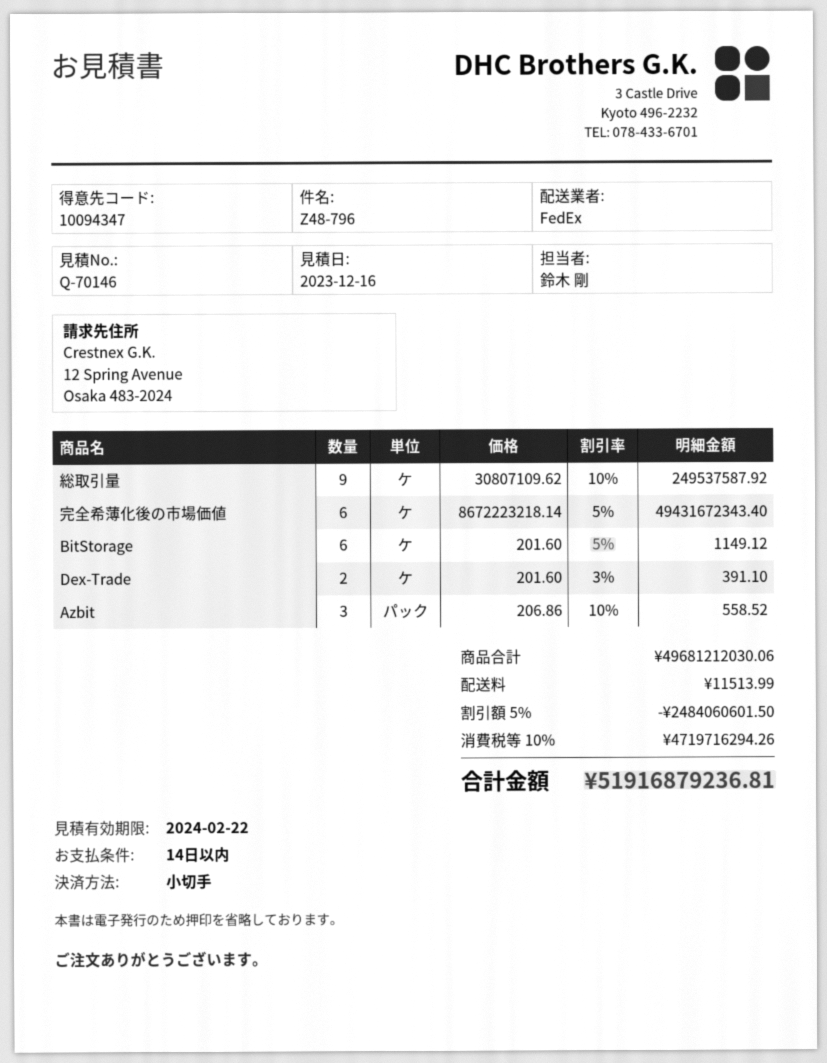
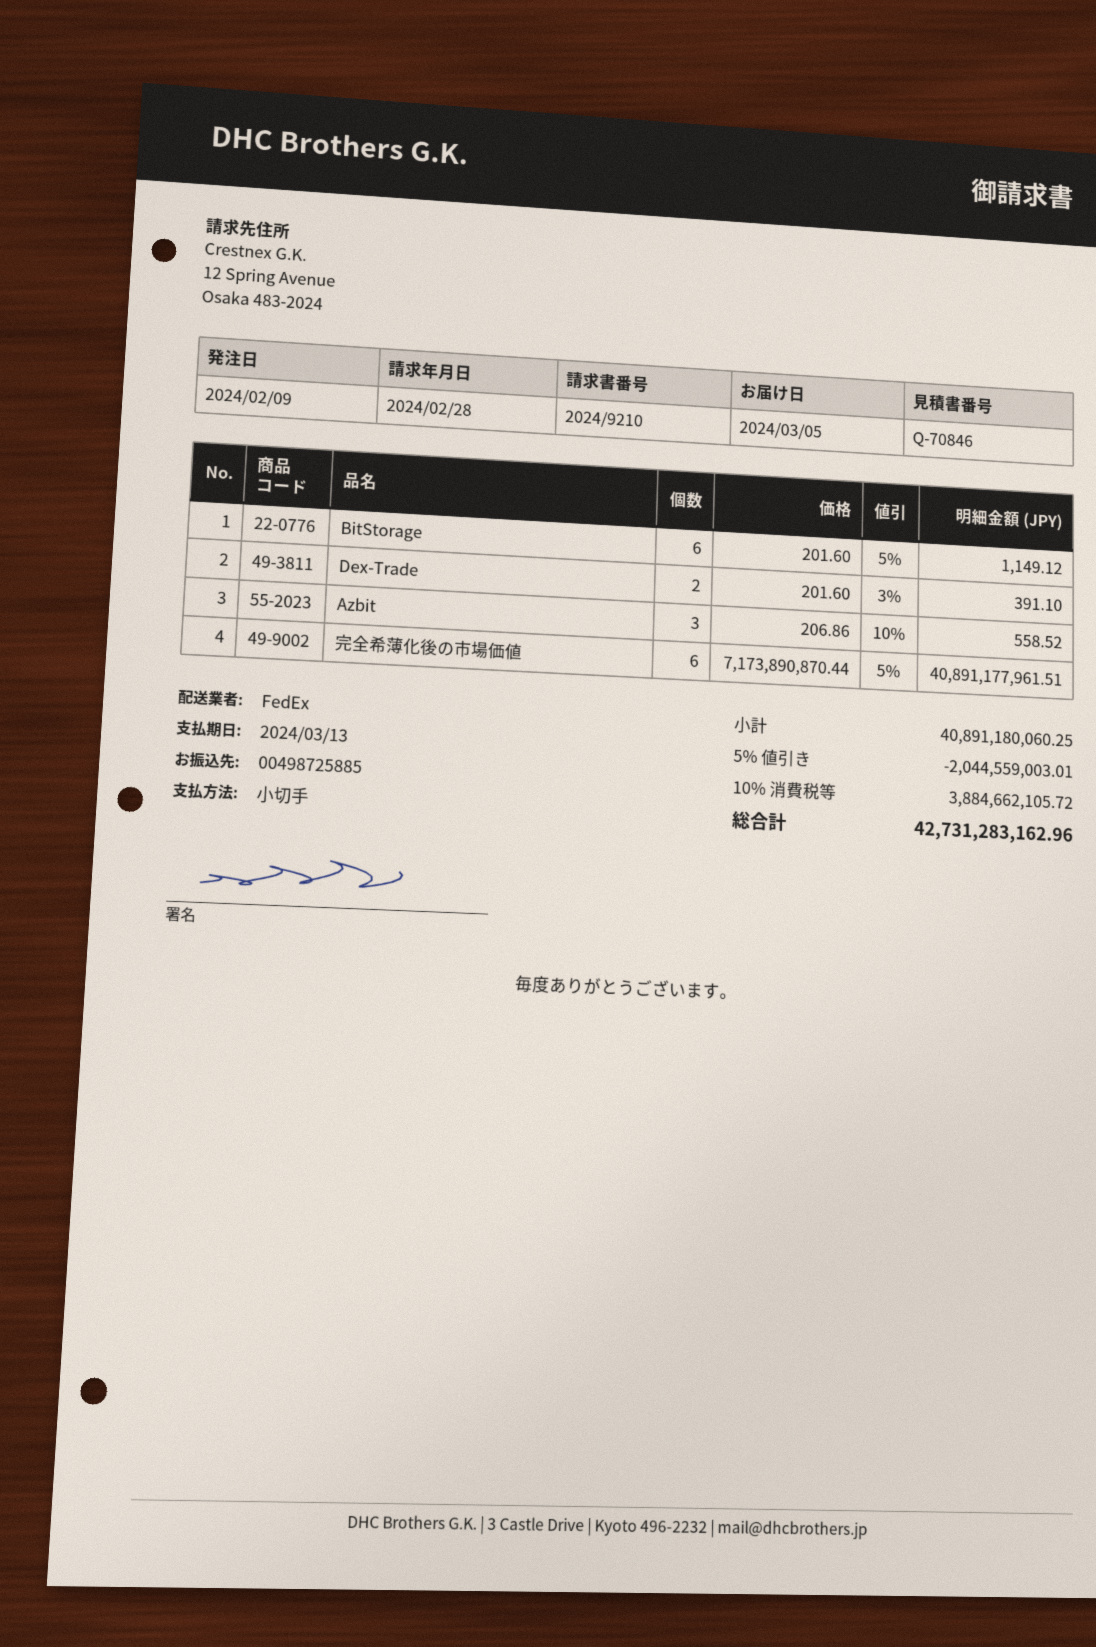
quote number: Q-70146 -> Q-70846
総取引量: 9 x 30807109.62 - 10% = 249537587.92 -> none
完全希薄化後の市場価値: 6 x 8672223218.14 - 5% = 49431672343.40 -> 6 x 7173890870.44 - 5% = 40891177961.51
subtotal: 49681212030.06 -> 40891180060.25
discount: 5% = 2484060601.50 -> 5% = 2044559003.01
shipping: 11513.99 -> none
tax: 10% = 4719716294.26 -> 10% = 3884662105.72
total: 51916879236.81 -> 42731283162.96

